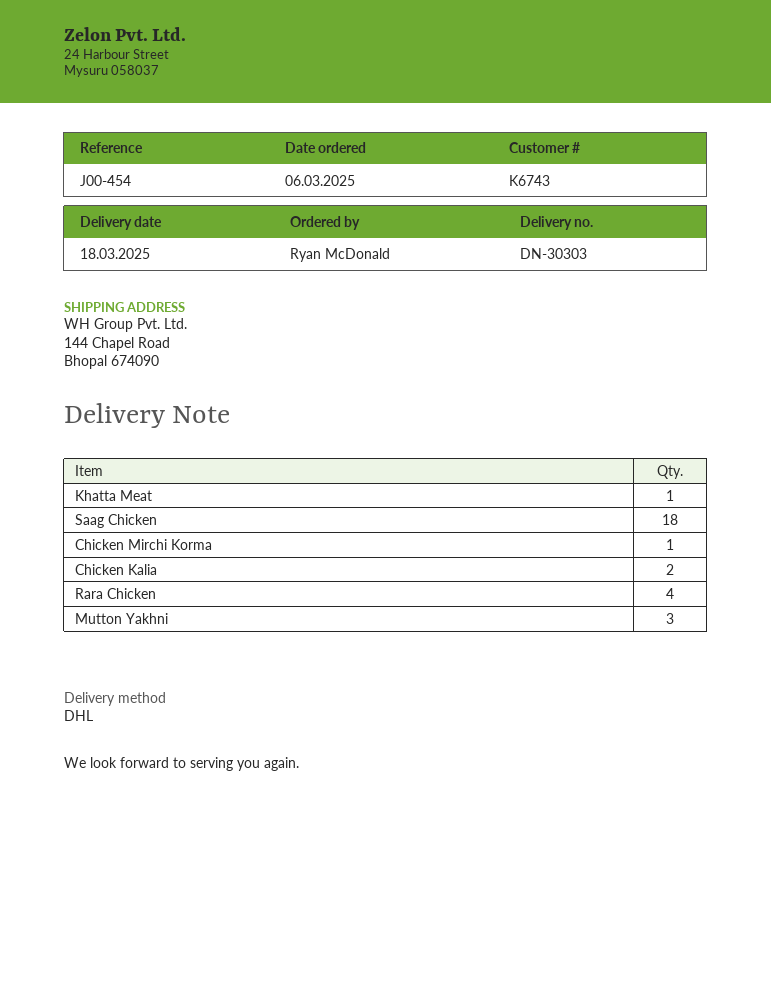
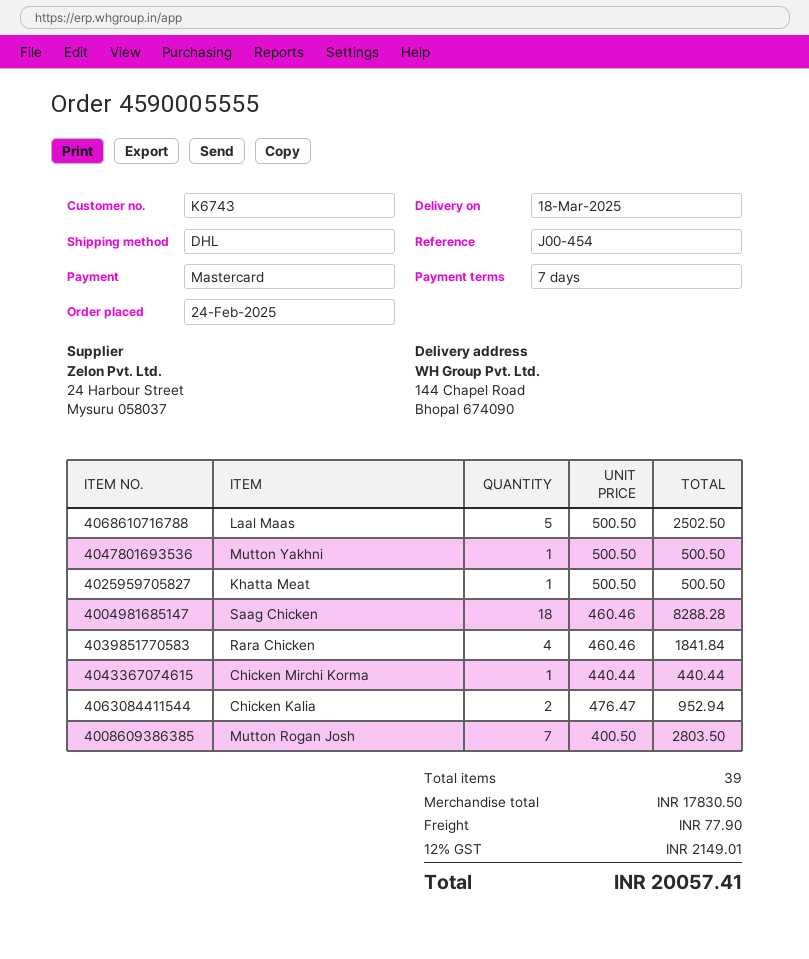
order date: 2025-03-06 -> 2025-02-24
Mutton Yakhni: 3 -> 1
Laal Maas: none -> 5
Mutton Rogan Josh: none -> 7

